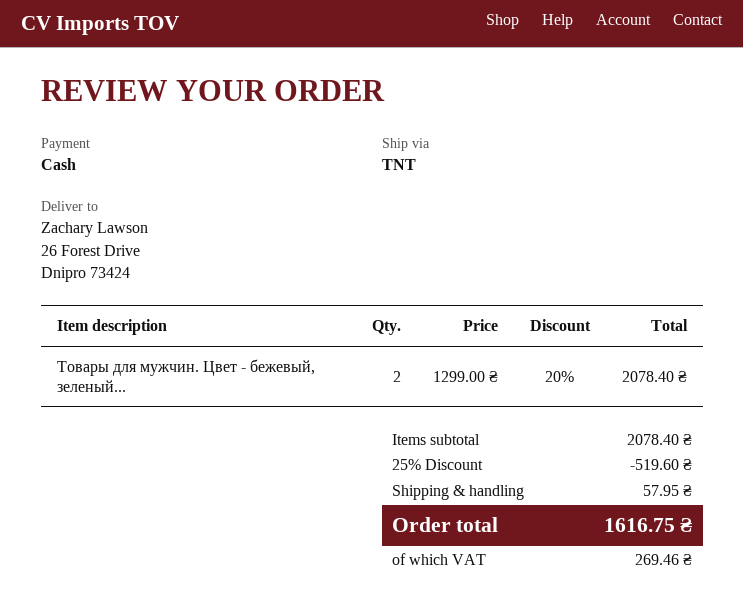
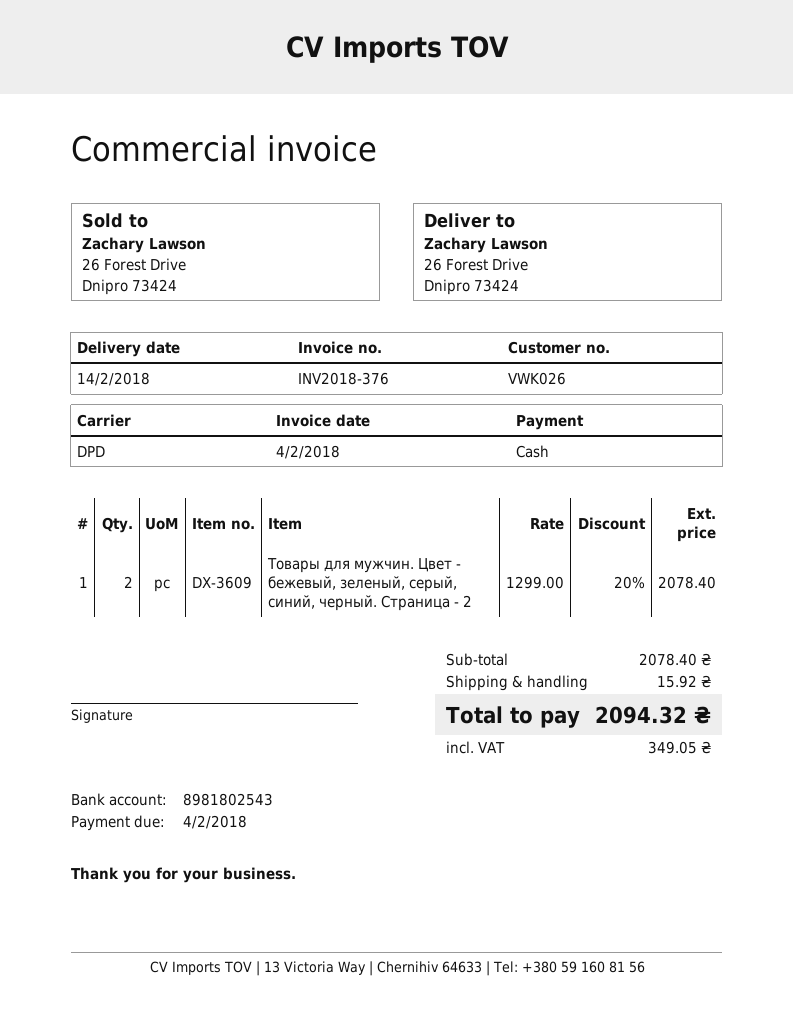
shipping method: TNT -> DPD
discount: 25% = 519.60 -> none
shipping: 57.95 -> 15.92
tax: 269.46 -> 349.05
total: 1616.75 -> 2094.32

